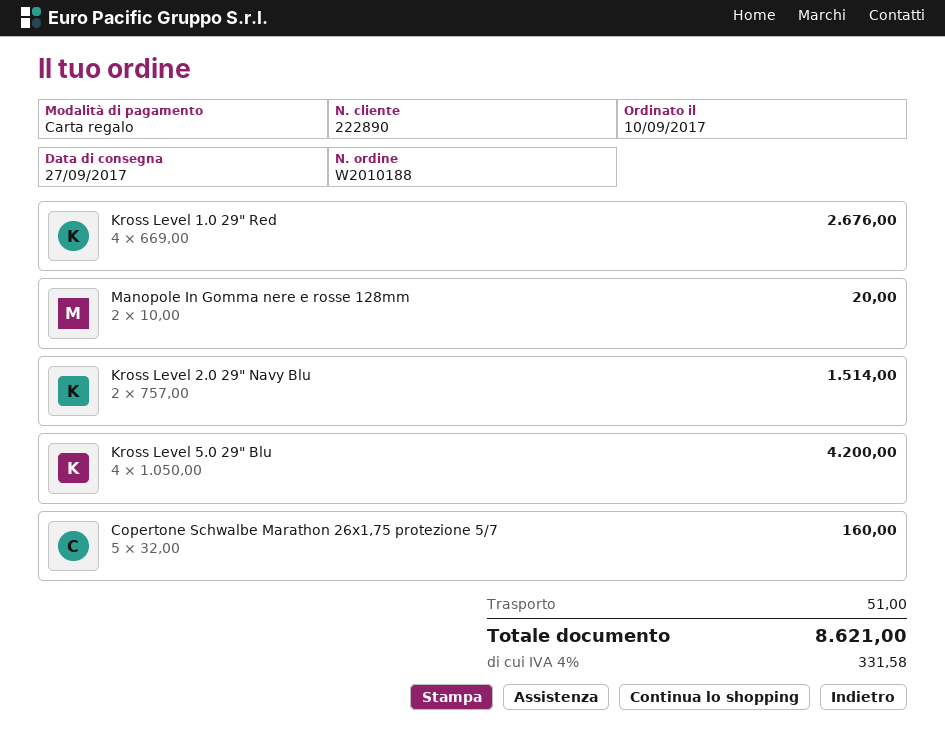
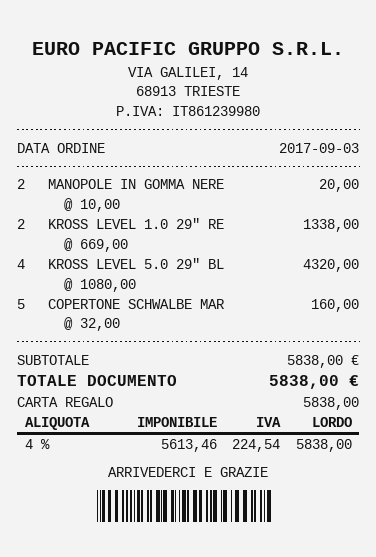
order date: 2017-09-10 -> 2017-09-03
Kross Level 1.0 29" Red: 4 x 669.00 = 2676.00 -> 2 x 669.00 = 1338.00
Kross Level 2.0 29" Navy Blu: 2 x 757.00 = 1514.00 -> none
Kross Level 5.0 29" Blu: 4 x 1050.00 = 4200.00 -> 4 x 1080.00 = 4320.00
shipping: 51.00 -> none
tax: 4% = 331.58 -> 4% = 224.54
total: 8621.00 -> 5838.00

